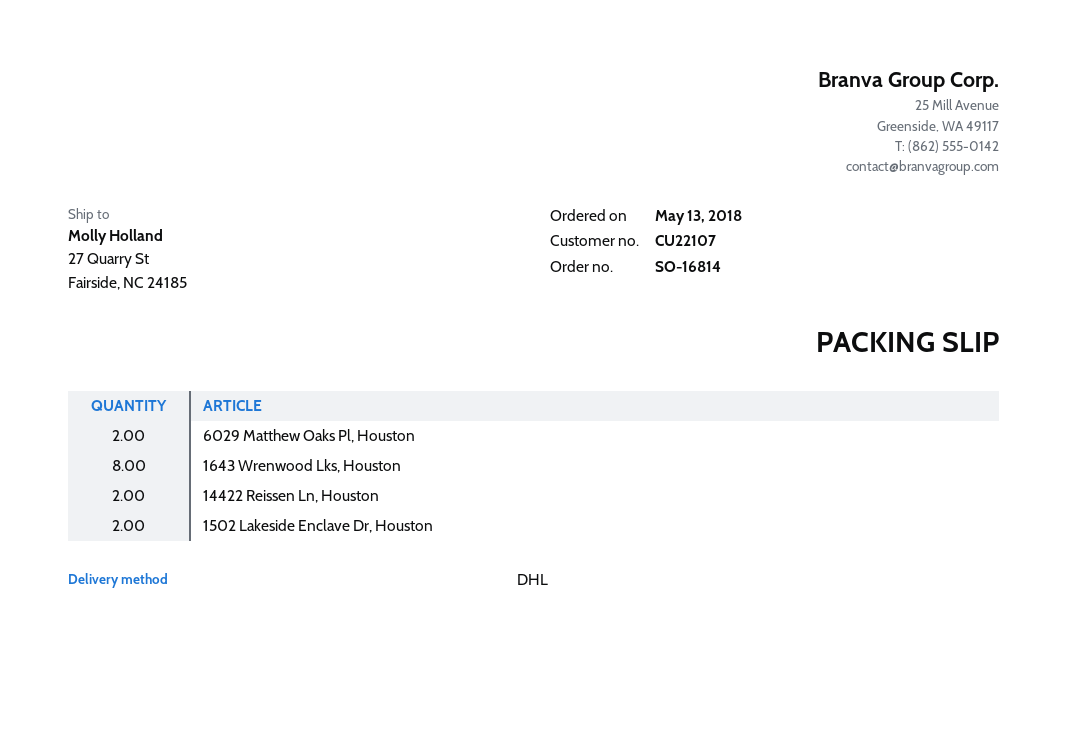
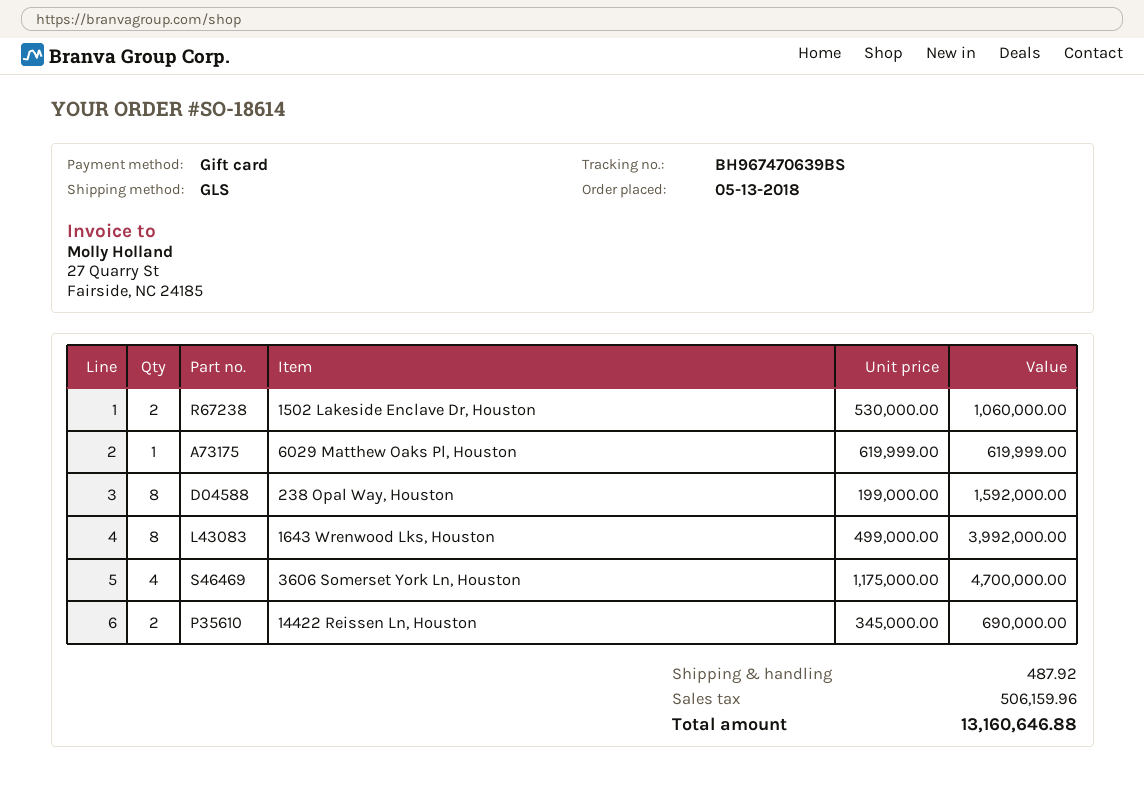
order number: SO-16814 -> SO-18614
shipping method: DHL -> GLS
6029 Matthew Oaks Pl, Houston: 2 -> 1
238 Opal Way, Houston: none -> 8
3606 Somerset York Ln, Houston: none -> 4

